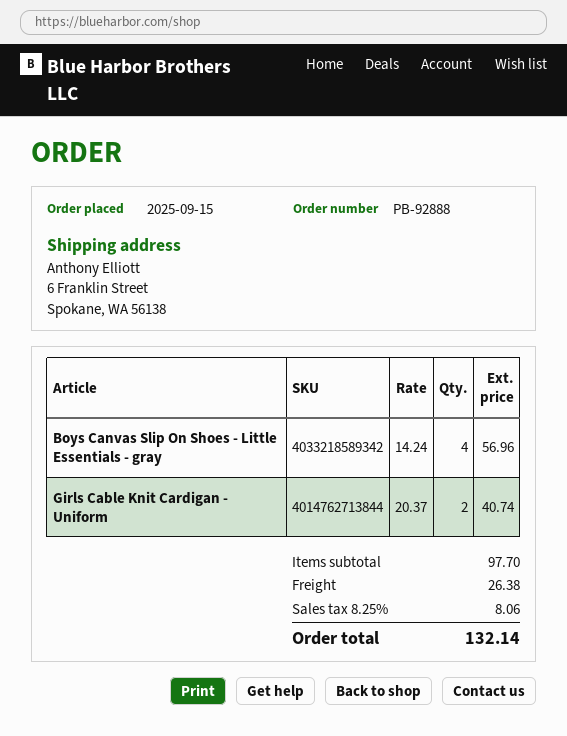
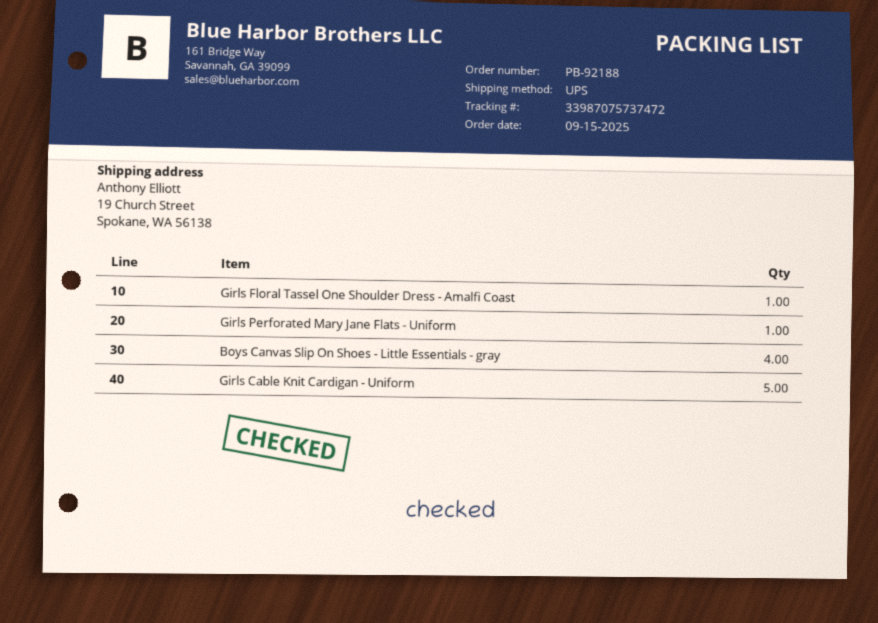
order number: PB-92888 -> PB-92188
ship to: 6 Franklin Street, Spokane, WA 56138 -> 19 Church Street, Spokane, WA 56138
Girls Cable Knit Cardigan - Uniform: 2 -> 5
Girls Floral Tassel One Shoulder Dress - Amalfi Coast: none -> 1
Girls Perforated Mary Jane Flats - Uniform: none -> 1

